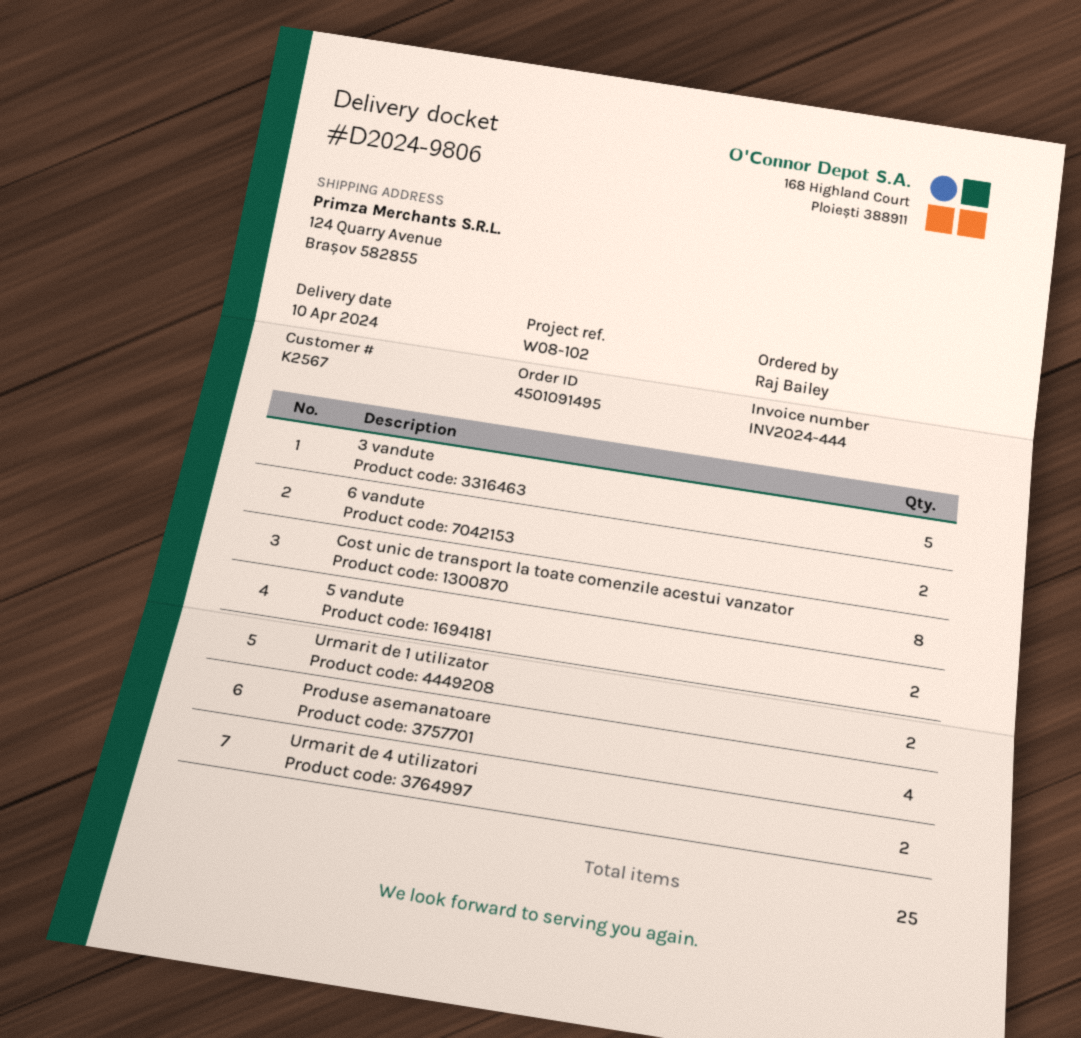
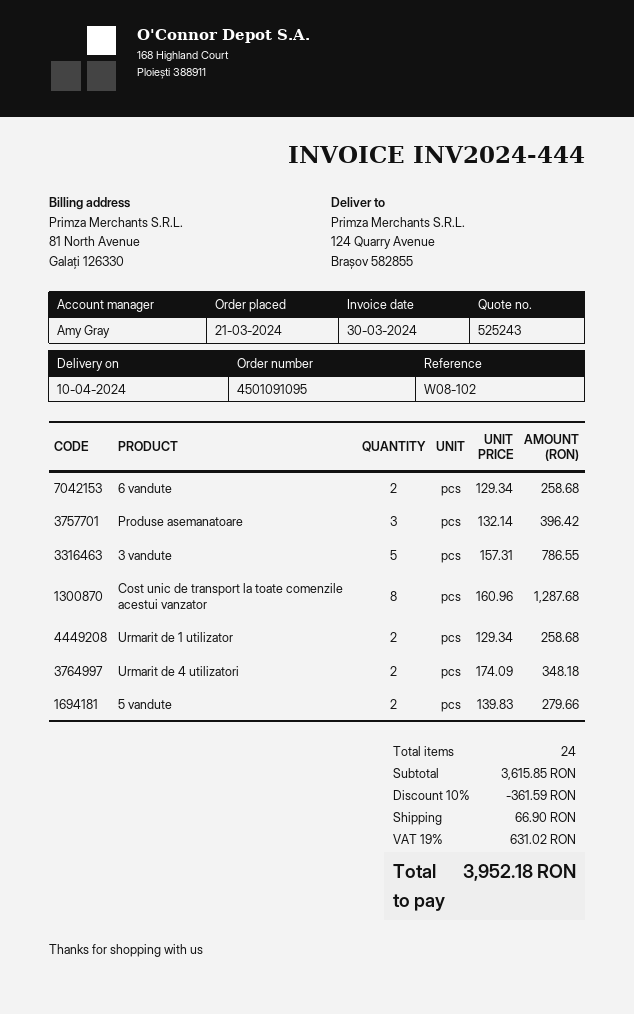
order number: 4501091495 -> 4501091095
Produse asemanatoare: 4 -> 3
total quantity: 25 -> 24

